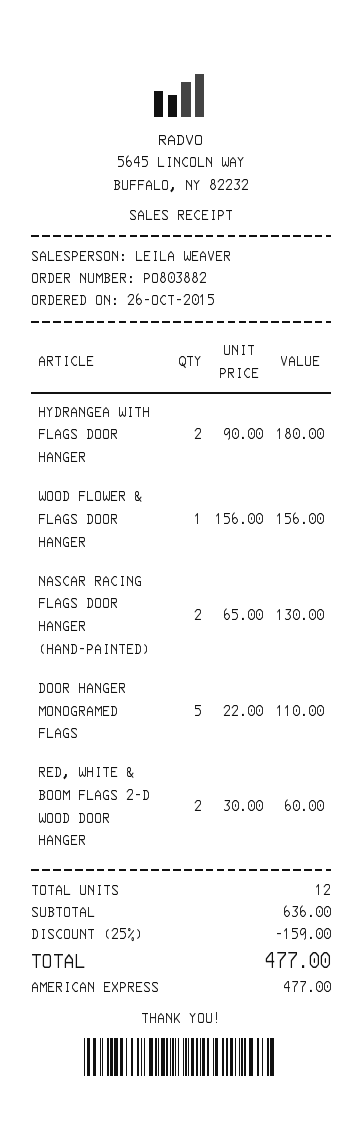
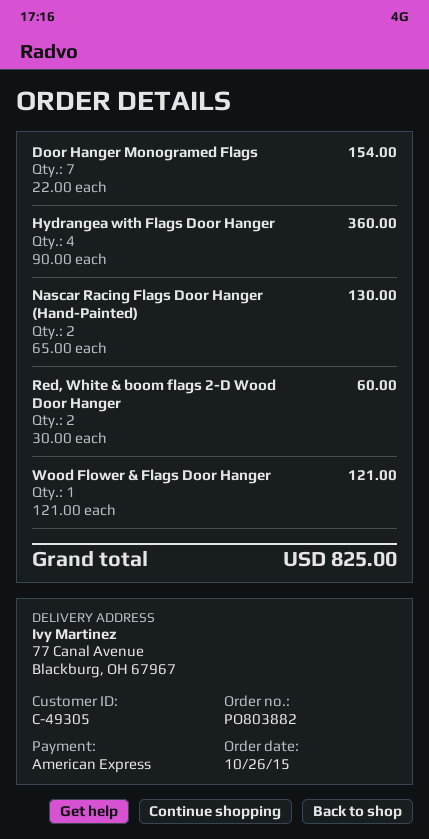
HYDRANGEA WITH FLAGS DOOR HANGER: 2 x 90.00 = 180.00 -> 4 x 90.00 = 360.00
WOOD FLOWER & FLAGS DOOR HANGER: 1 x 156.00 = 156.00 -> 1 x 121.00 = 121.00
DOOR HANGER MONOGRAMED FLAGS: 5 x 22.00 = 110.00 -> 7 x 22.00 = 154.00
discount: 25% = 159.00 -> none
total: 477.00 -> 825.00

